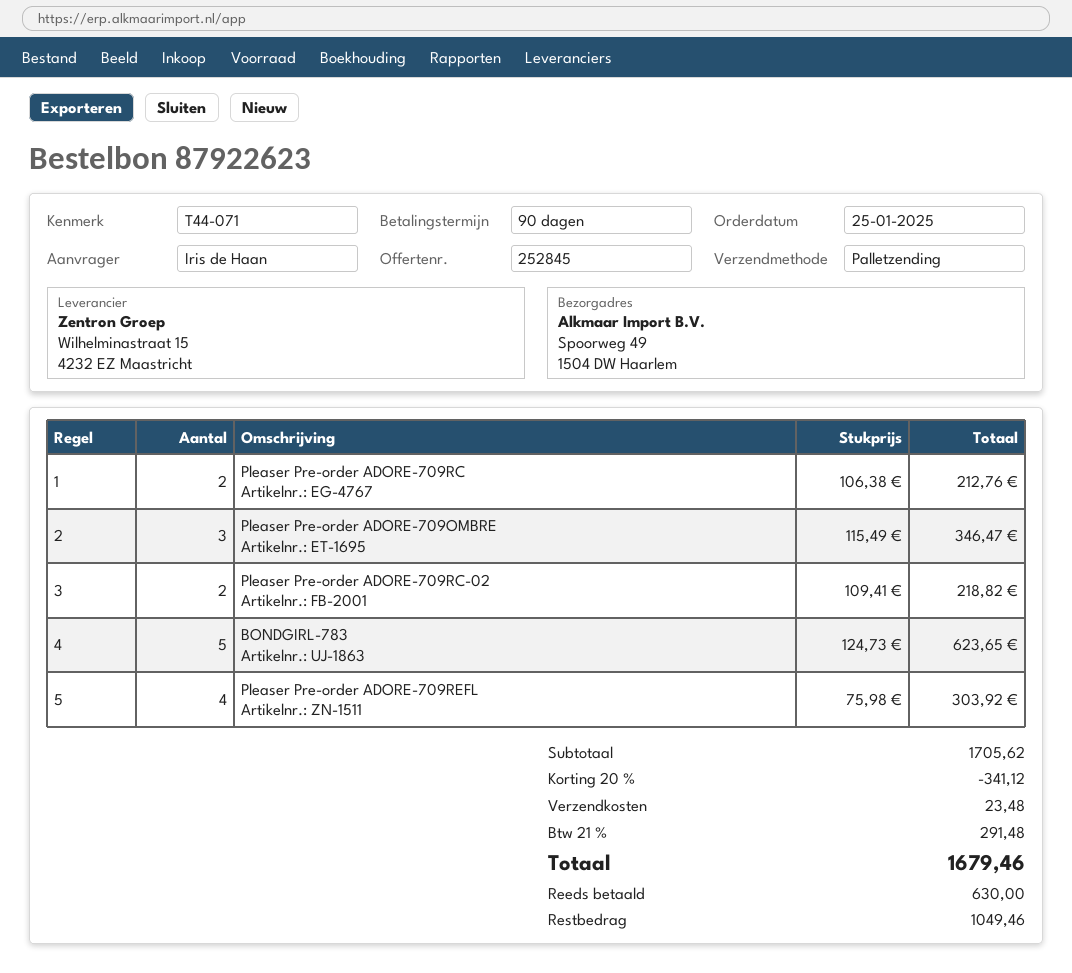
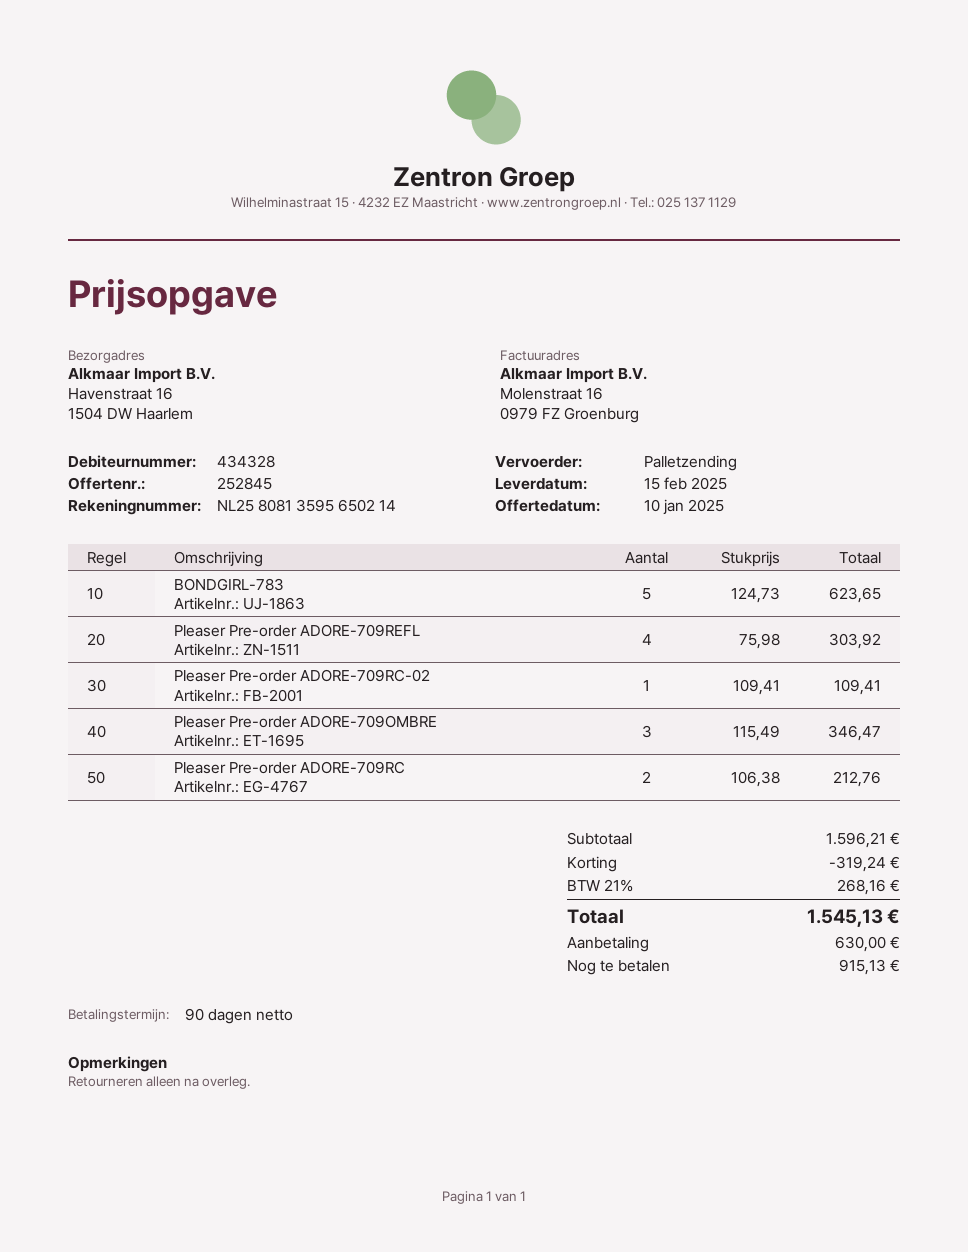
ship to: Spoorweg 49, 1504 DW Haarlem -> Havenstraat 16, 1504 DW Haarlem
Pleaser Pre-order ADORE-709RC-02: 2 x 109.41 = 218.82 -> 1 x 109.41 = 109.41
subtotal: 1705.62 -> 1596.21
discount: 341.12 -> 319.24
shipping: 23.48 -> none
tax: 21% = 291.48 -> 21% = 268.16
total: 1679.46 -> 1545.13
balance: 1049.46 -> 915.13

